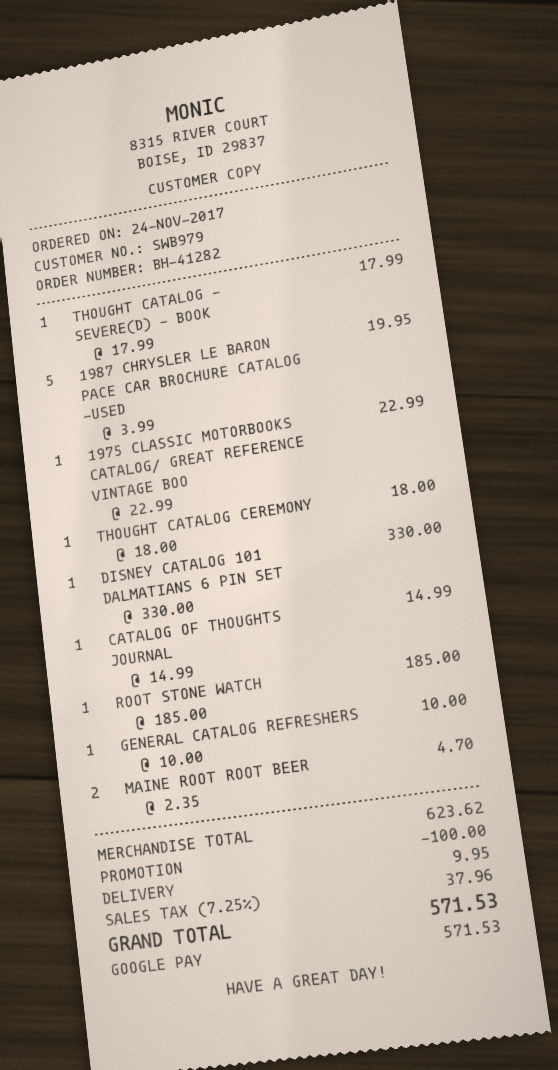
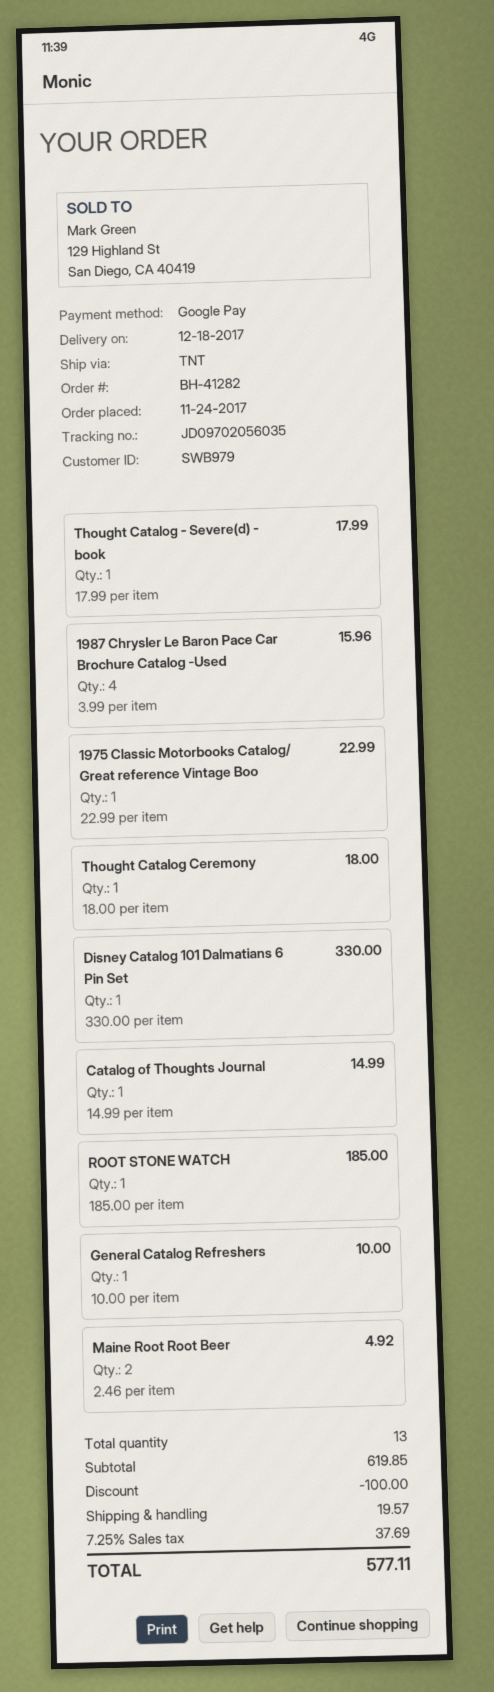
1987 CHRYSLER LE BARON PACE CAR BROCHURE CATALOG -USED: 5 x 3.99 = 19.95 -> 4 x 3.99 = 15.96
MAINE ROOT ROOT BEER: 2 x 2.35 = 4.70 -> 2 x 2.46 = 4.92
subtotal: 623.62 -> 619.85
shipping: 9.95 -> 19.57
tax: 7.25% = 37.96 -> 7.25% = 37.69
total: 571.53 -> 577.11

